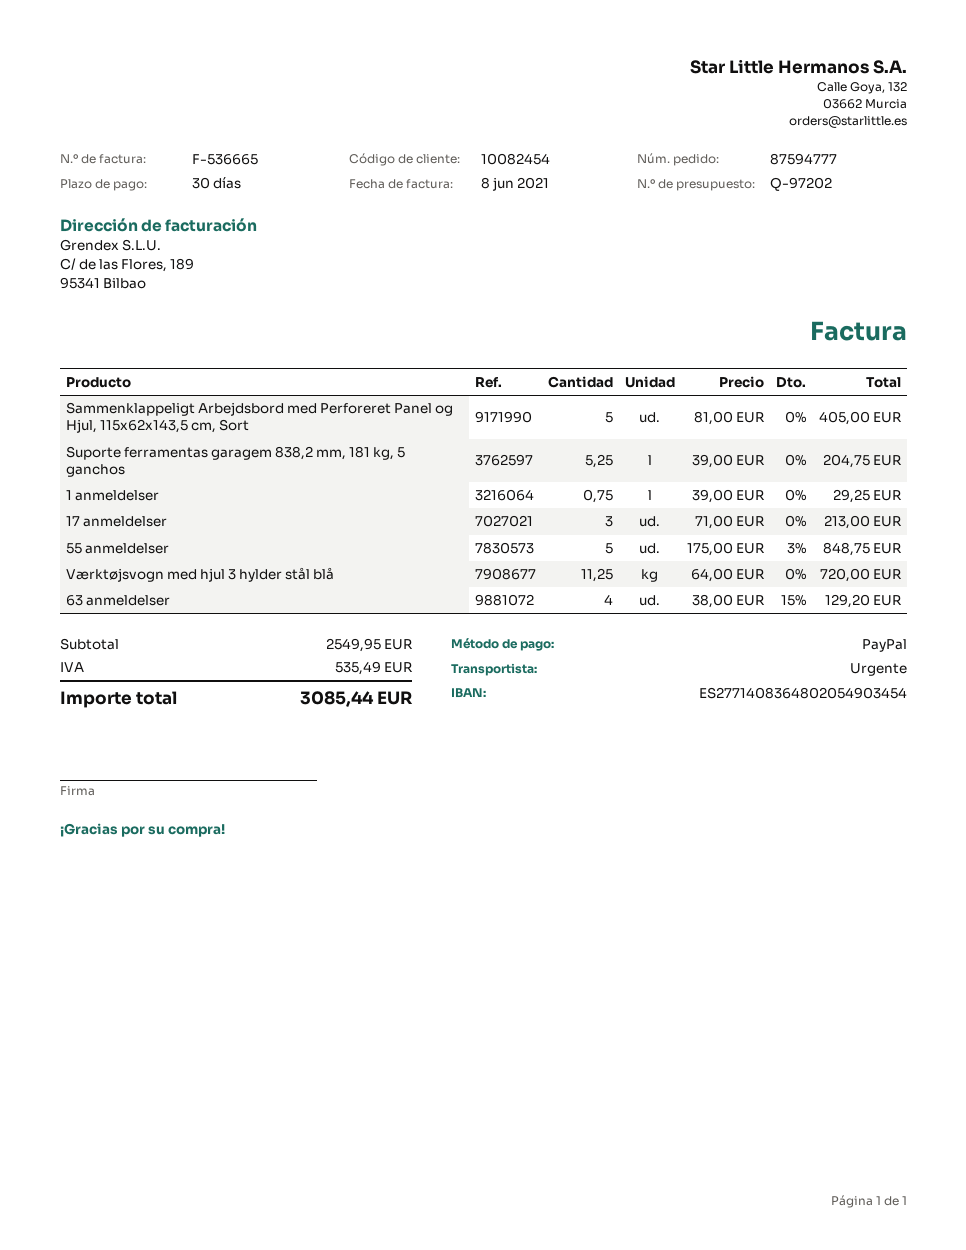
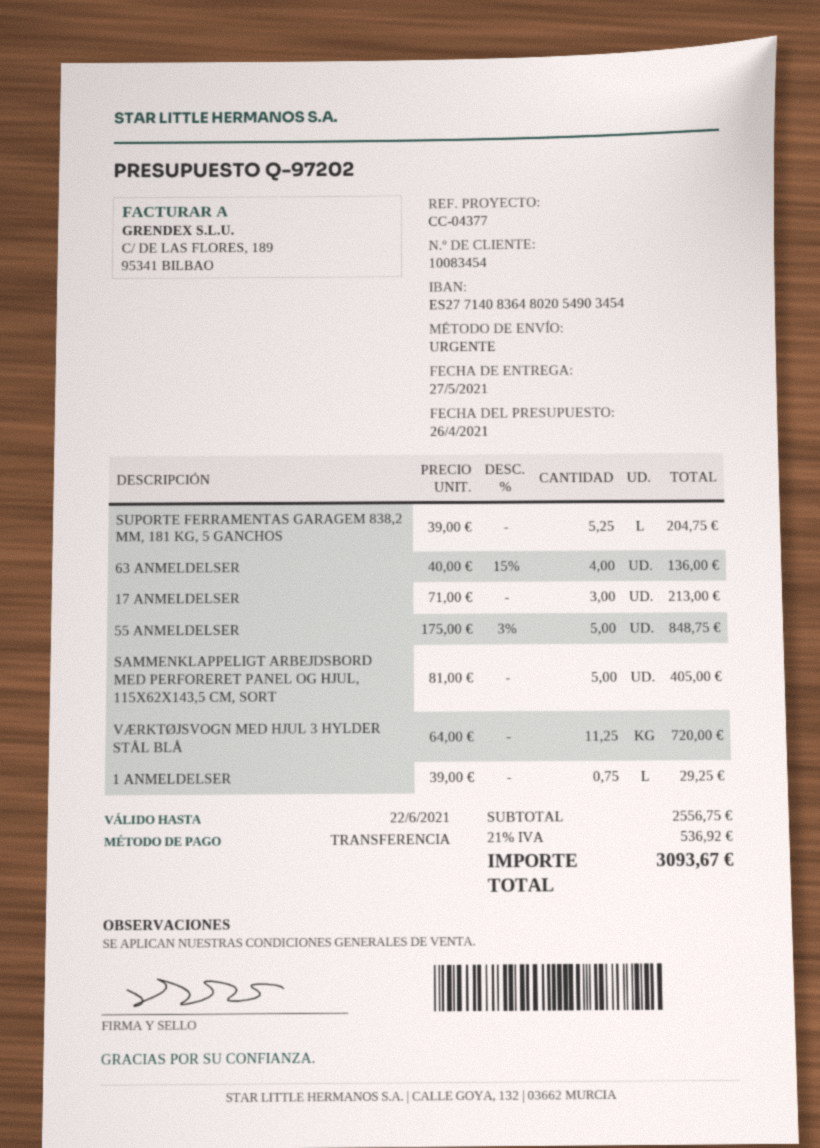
customer number: 10082454 -> 10083454
payment method: PayPal -> bank transfer
63 anmeldelser: 4 x 38.00 - 15% = 129.20 -> 4 x 40.00 - 15% = 136.00
subtotal: 2549.95 -> 2556.75
tax: 535.49 -> 536.92
total: 3085.44 -> 3093.67

